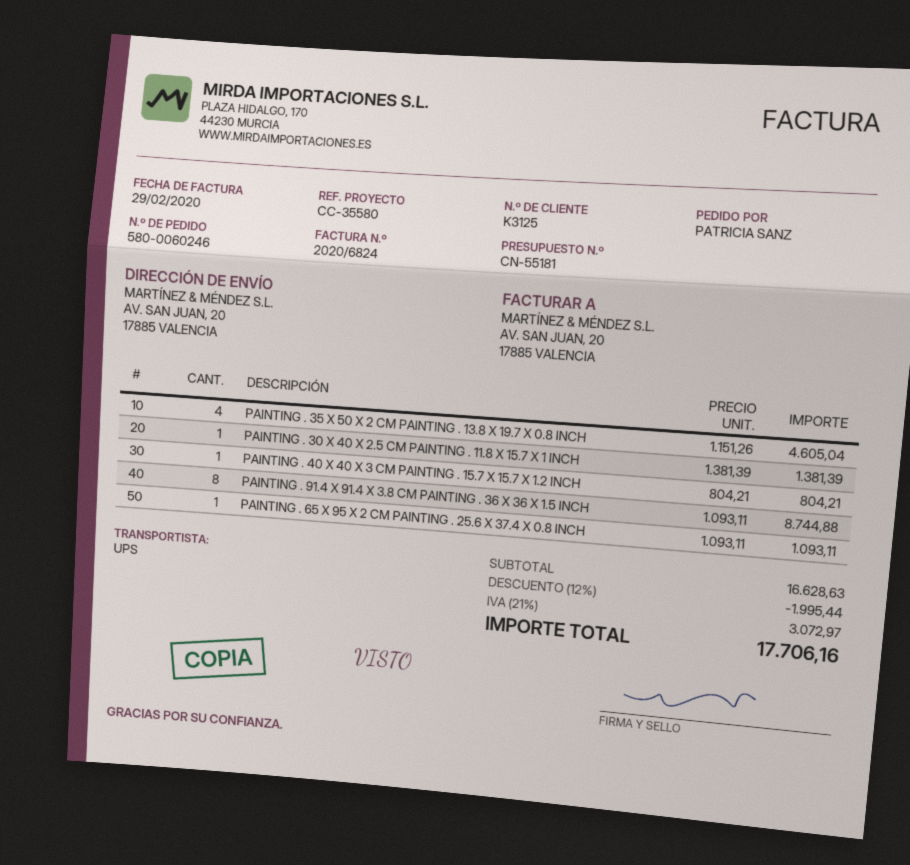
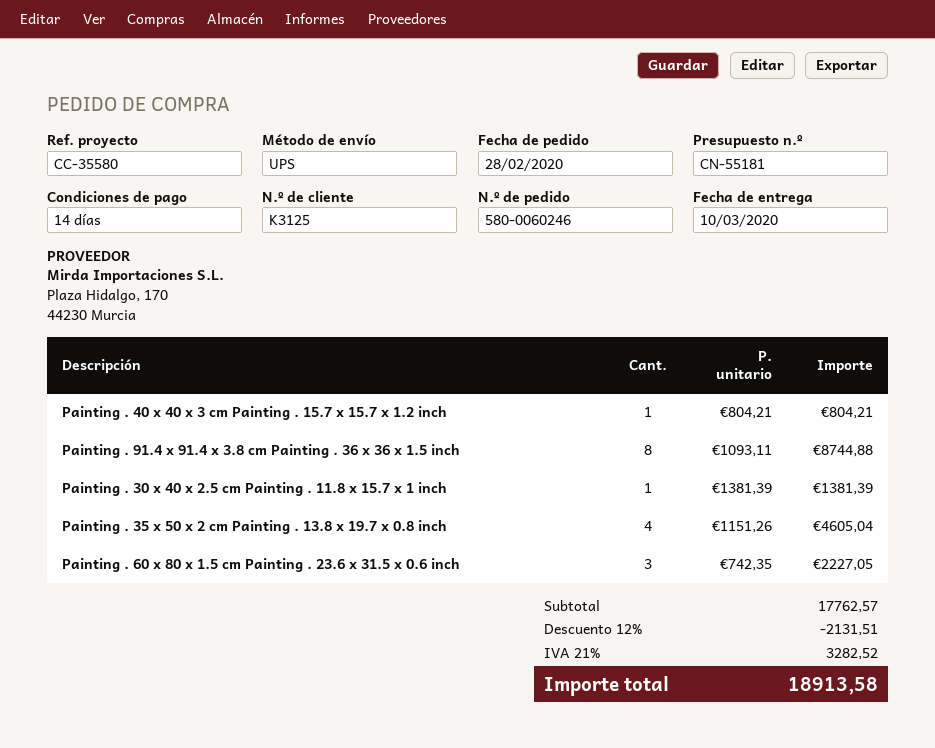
PAINTING . 65 X 95 X 2 CM PAINTING . 25.6 X 37.4 X 0.8 INCH: 1 x 1093.11 = 1093.11 -> none
Painting . 60 x 80 x 1.5 cm Painting . 23.6 x 31.5 x 0.6 inch: none -> 3 x 742.35 = 2227.05
subtotal: 16628.63 -> 17762.57
discount: 12% = 1995.44 -> 12% = 2131.51
tax: 21% = 3072.97 -> 21% = 3282.52
total: 17706.16 -> 18913.58

